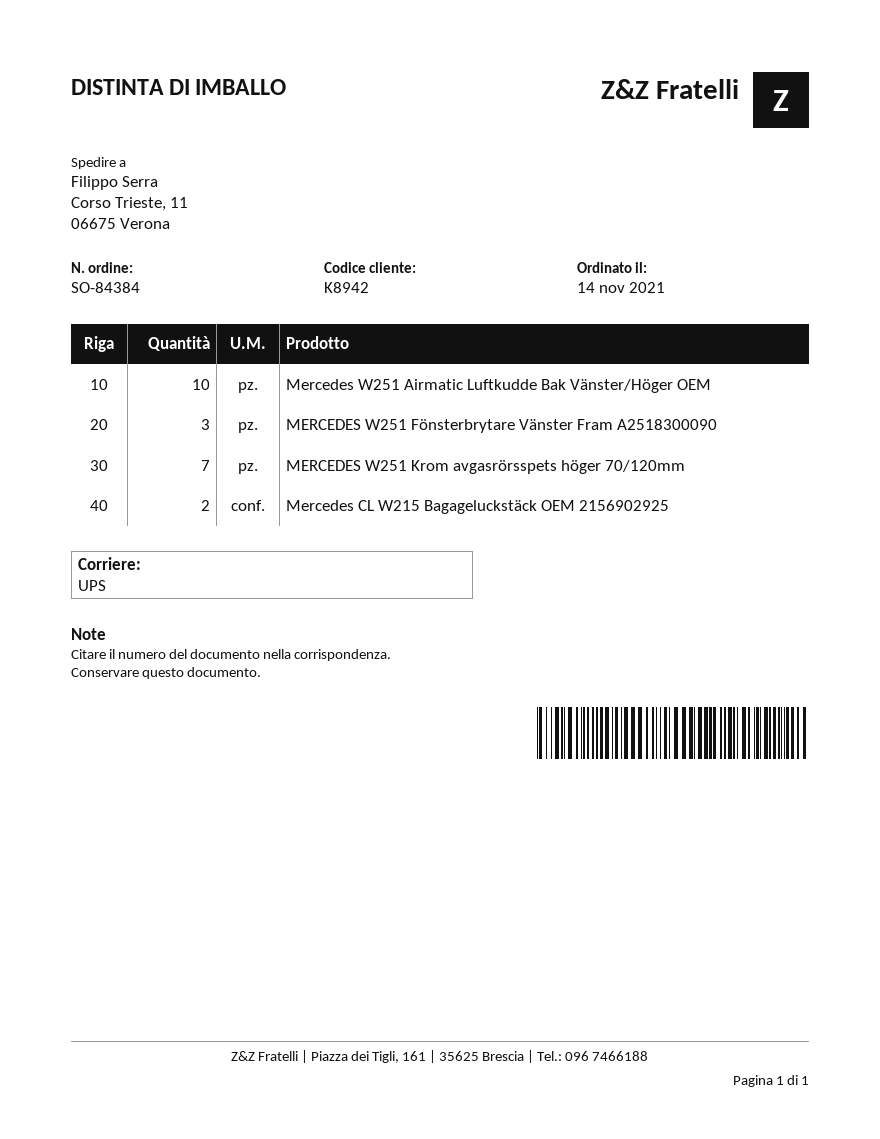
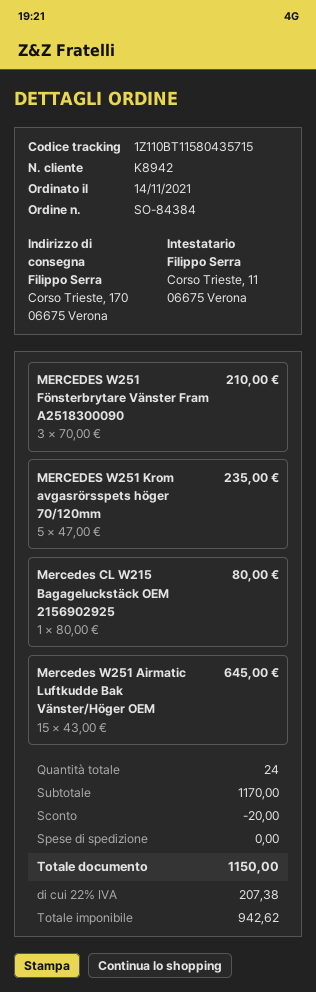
ship to: Corso Trieste, 11, 06675 Verona -> Corso Trieste, 170, 06675 Verona
Mercedes W251 Airmatic Luftkudde Bak Vänster/Höger OEM: 10 -> 15
MERCEDES W251 Krom avgasrörsspets höger 70/120mm: 7 -> 5
Mercedes CL W215 Bagageluckstäck OEM 2156902925: 2 -> 1

